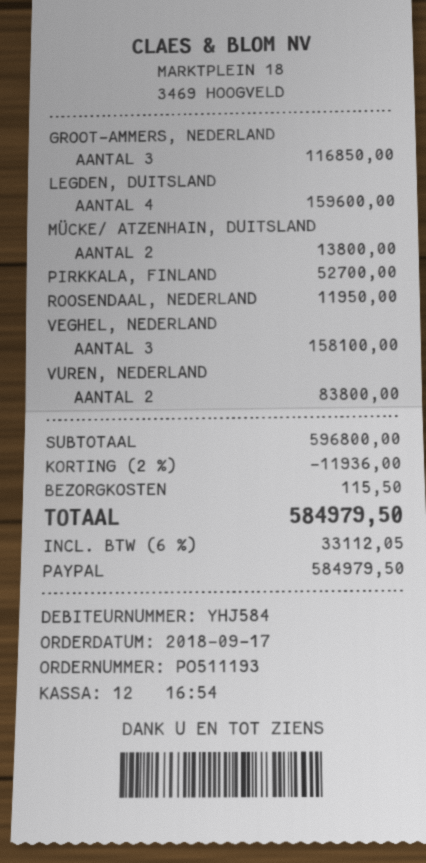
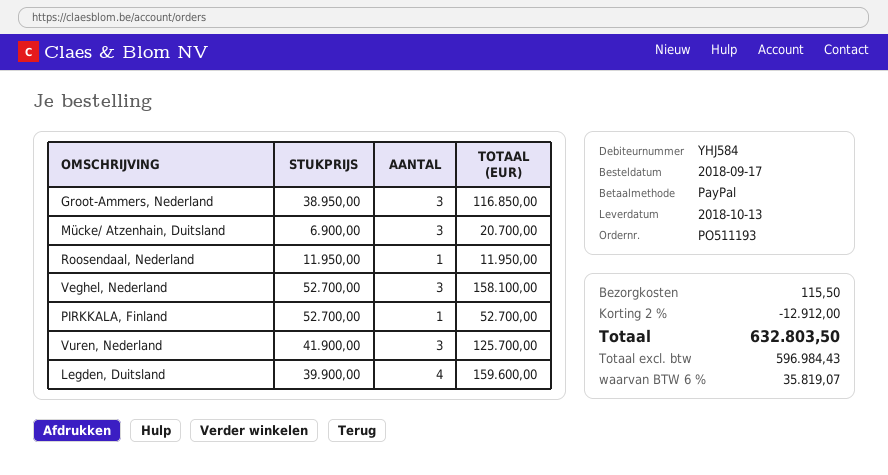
MÜCKE/ ATZENHAIN, DUITSLAND: 2 for 13800.00 -> 3 for 20700.00
VUREN, NEDERLAND: 2 for 83800.00 -> 3 for 125700.00
discount: 2% = 11936.00 -> 2% = 12912.00
tax: 6% = 33112.05 -> 6% = 35819.07
total: 584979.50 -> 632803.50

